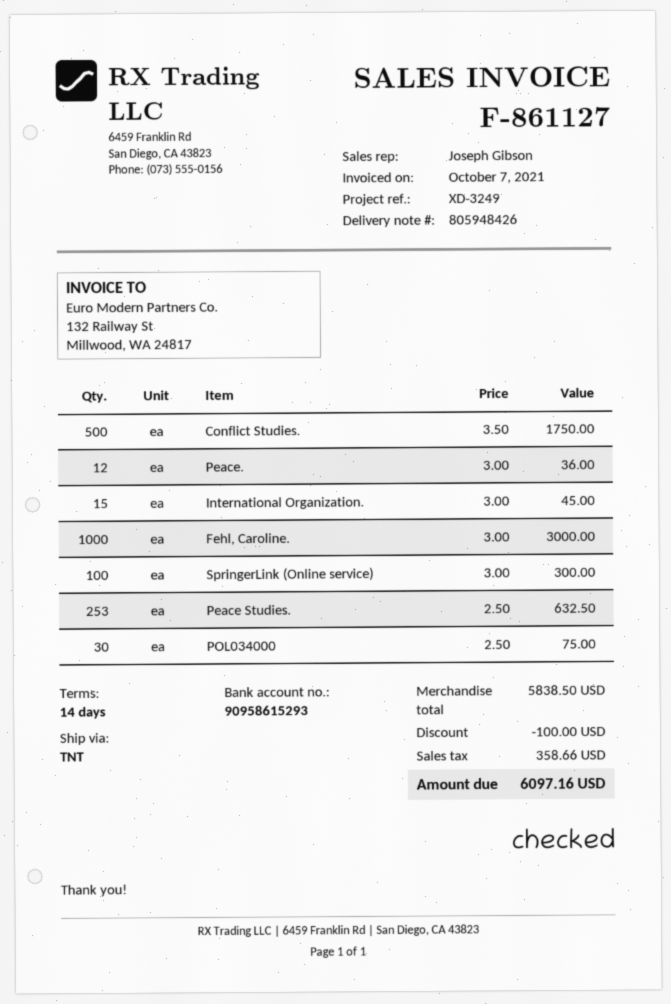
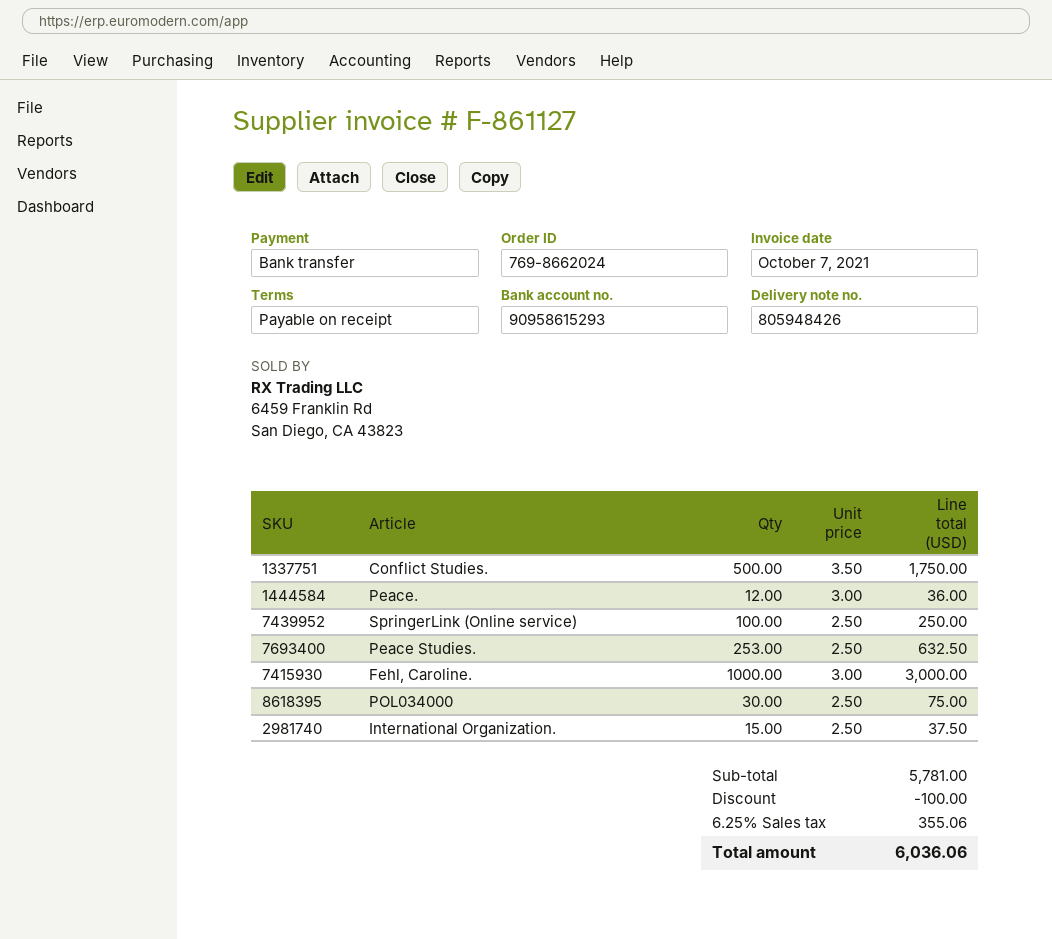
payment terms: 14 days -> on receipt
International Organization.: 15 x 3.00 = 45.00 -> 15 x 2.50 = 37.50
SpringerLink (Online service): 100 x 3.00 = 300.00 -> 100 x 2.50 = 250.00
subtotal: 5838.50 -> 5781.00
tax: 358.66 -> 355.06
total: 6097.16 -> 6036.06

